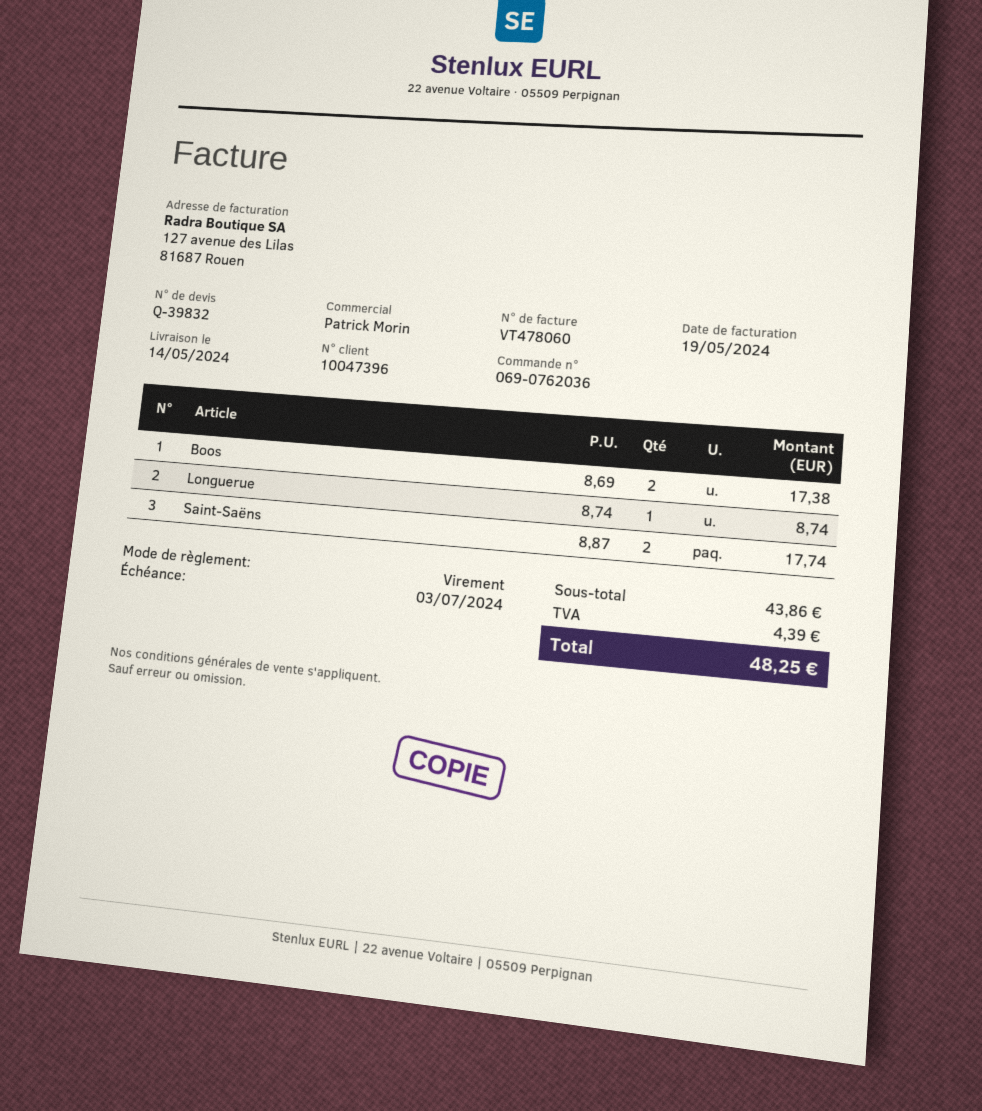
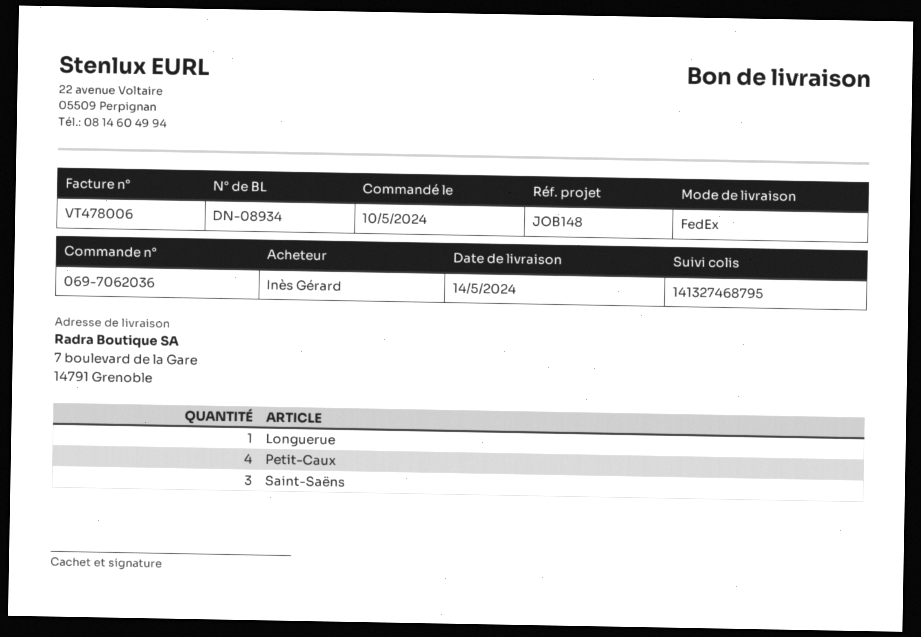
order number: 069-0762036 -> 069-7062036
invoice number: VT478060 -> VT478006
Boos: 2 -> none
Saint-Saëns: 2 -> 3
Petit-Caux: none -> 4

